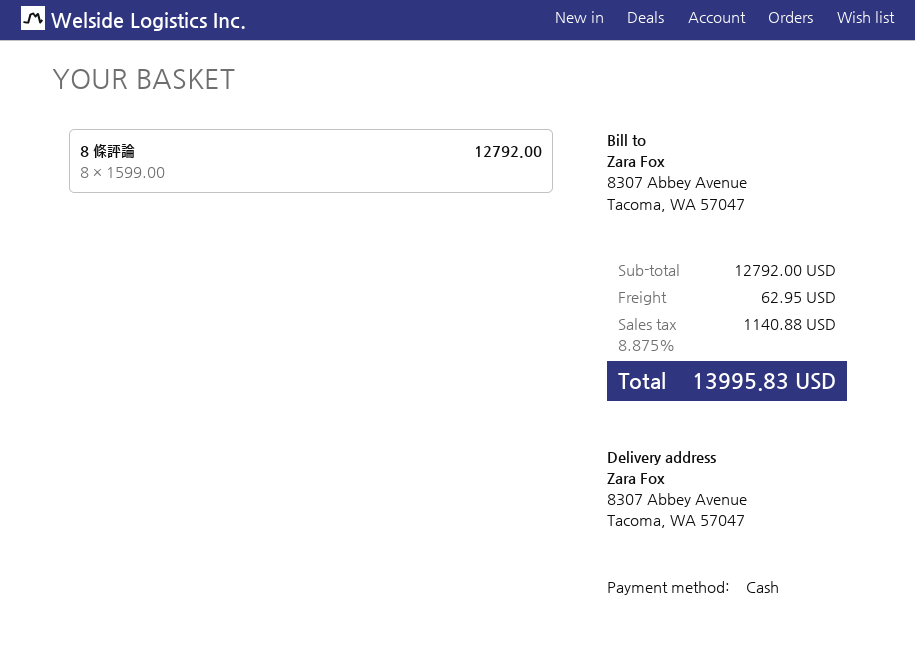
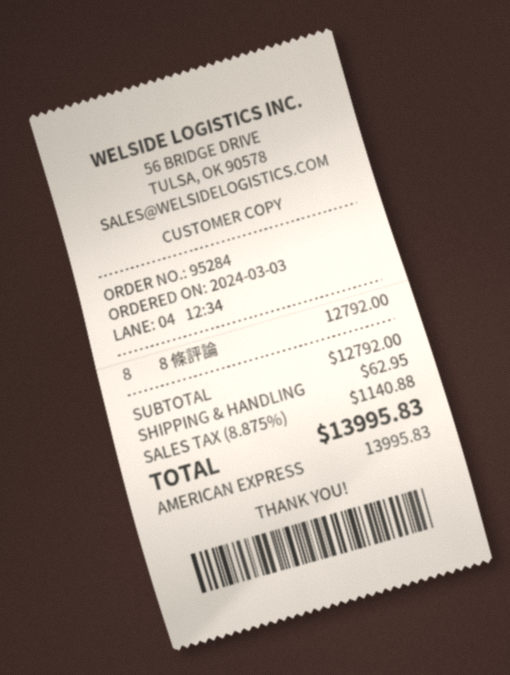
payment method: cash -> American Express

